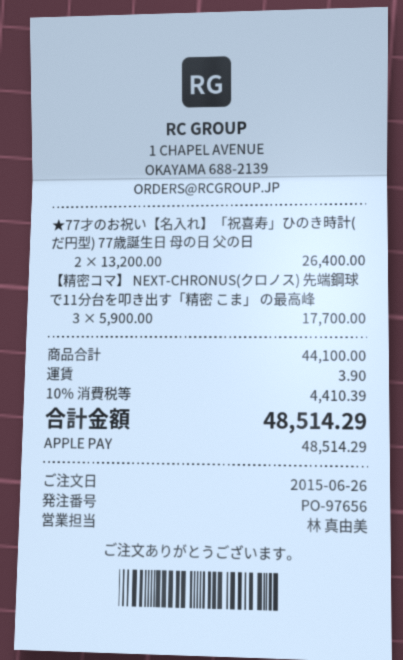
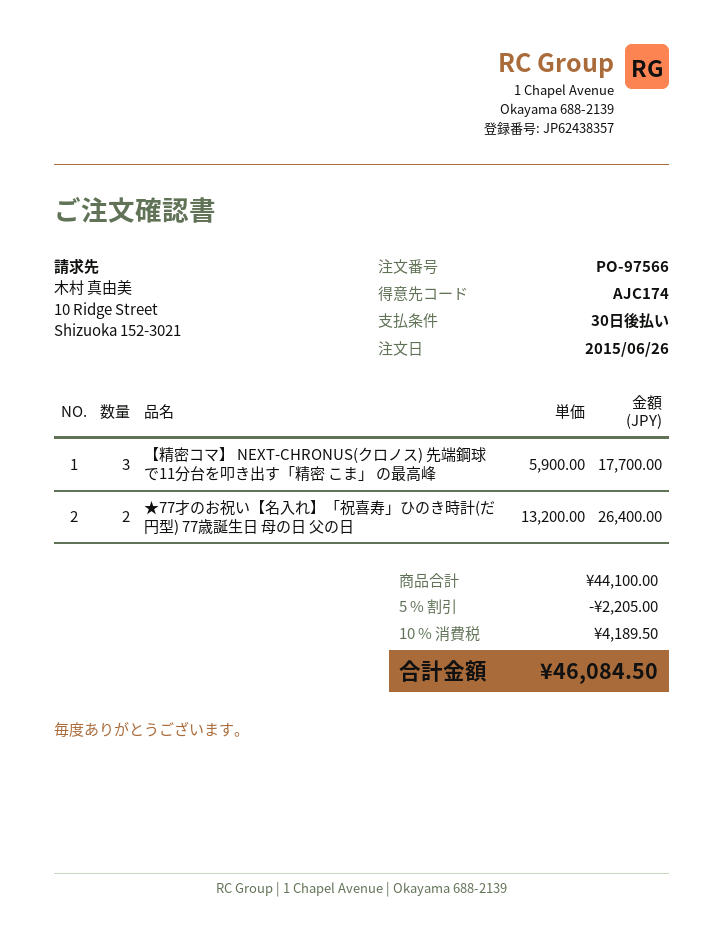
order number: PO-97656 -> PO-97566
discount: none -> 5% = 2205.00
shipping: 3.90 -> none
tax: 10% = 4410.39 -> 10% = 4189.50
total: 48514.29 -> 46084.50

